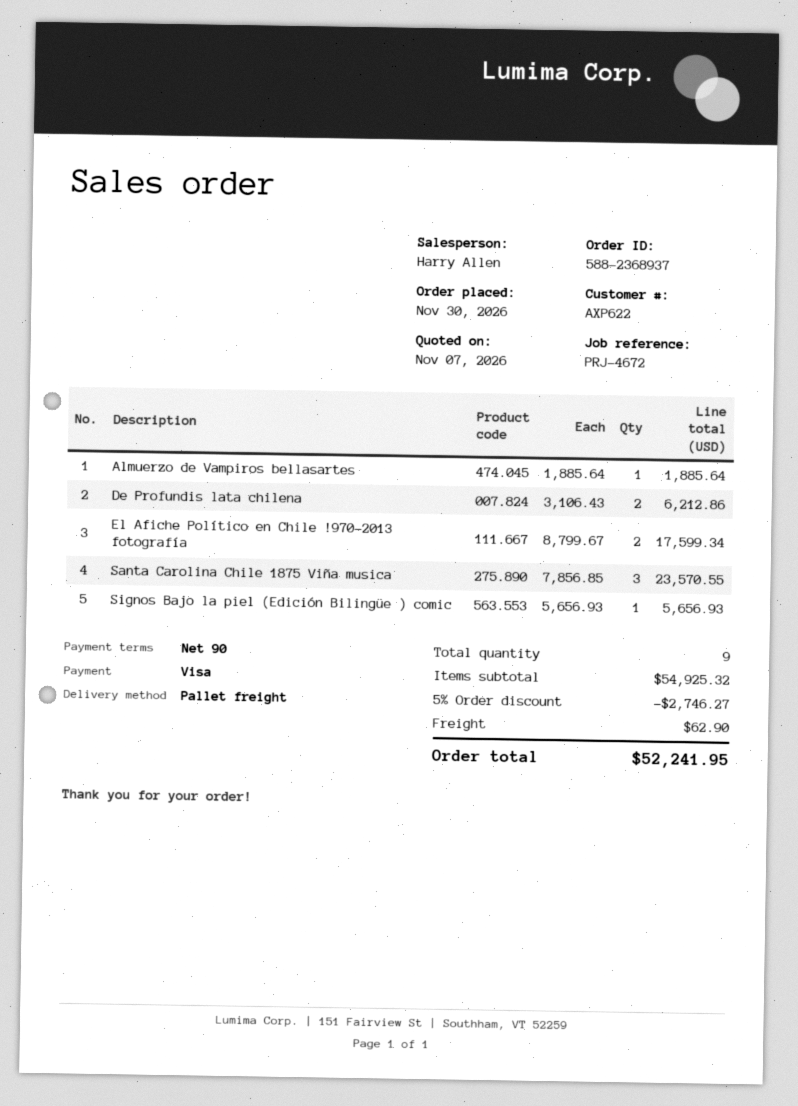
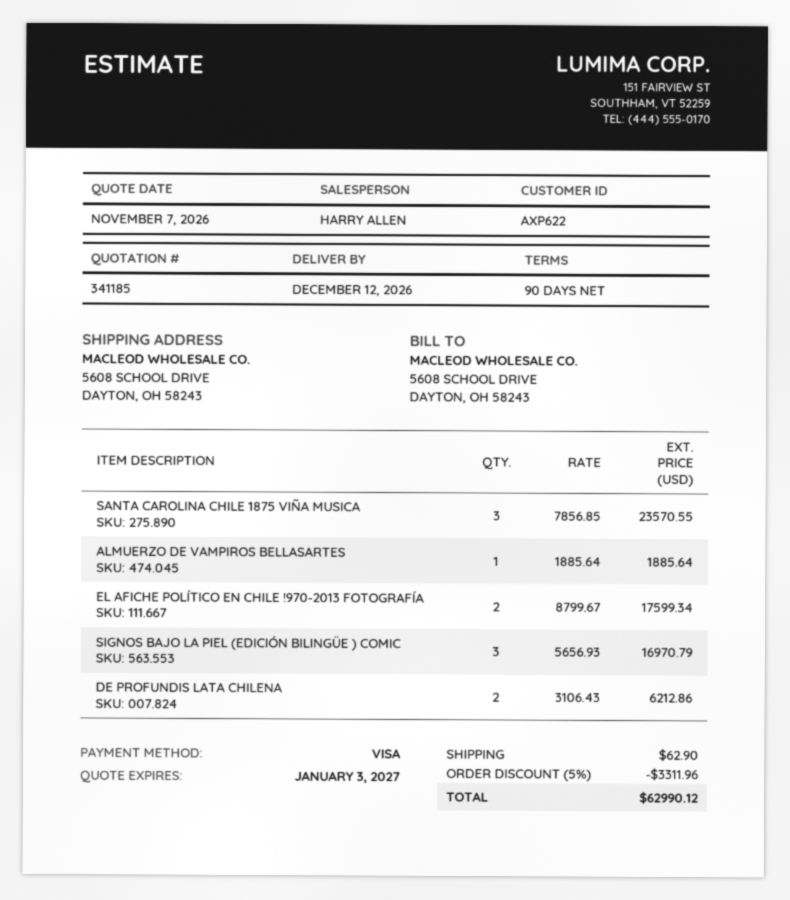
Signos Bajo la piel (Edición Bilingüe ) comic: 1 x 5656.93 = 5656.93 -> 3 x 5656.93 = 16970.79
discount: 5% = 2746.27 -> 5% = 3311.96
total: 52241.95 -> 62990.12

